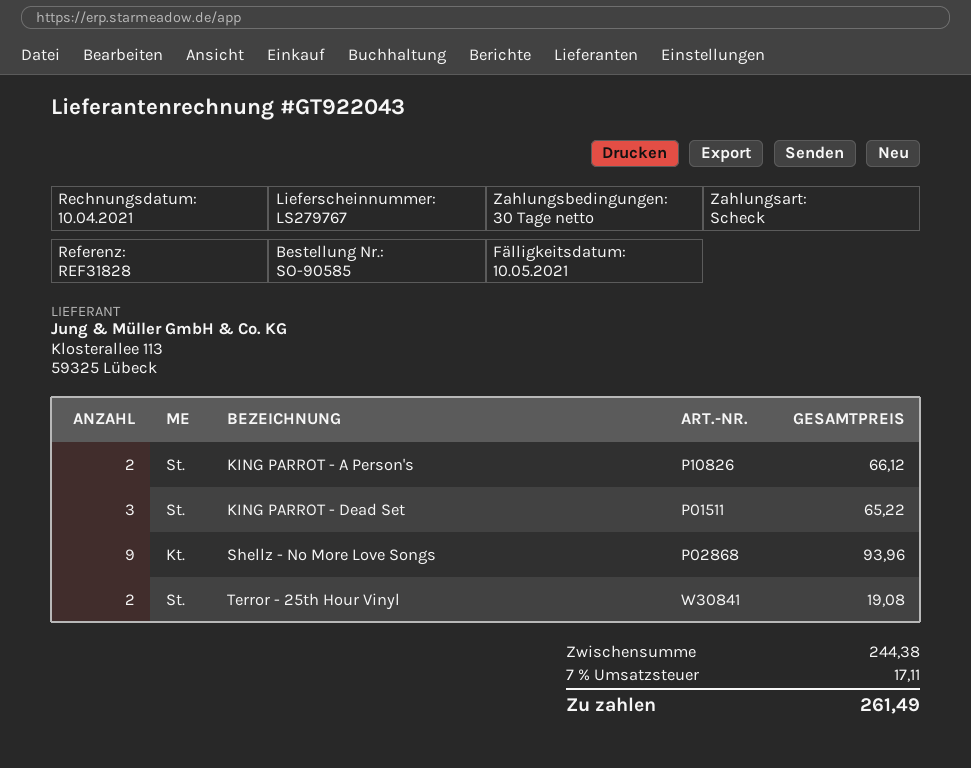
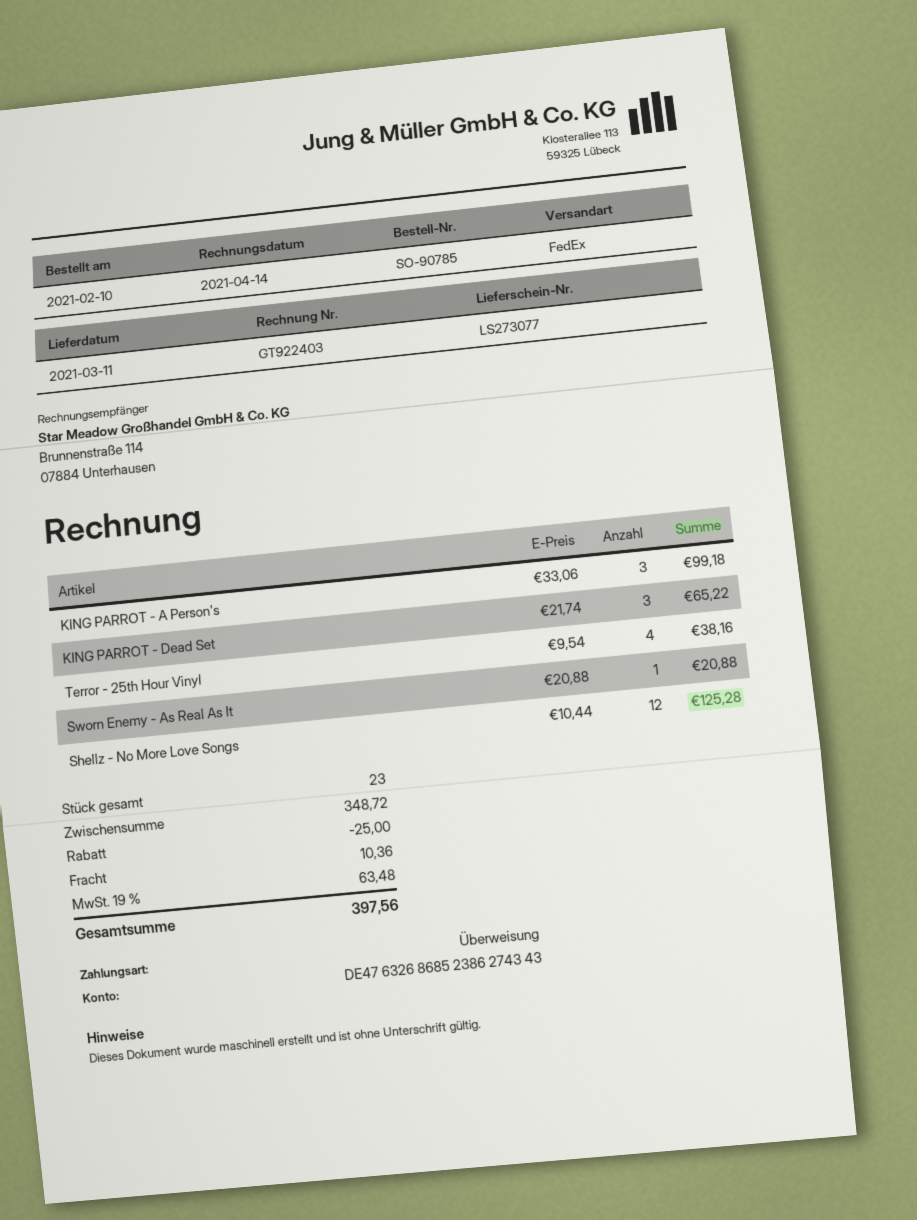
order number: SO-90585 -> SO-90785
delivery note number: LS279767 -> LS273077
invoice number: GT922043 -> GT922403
invoice date: 2021-04-10 -> 2021-04-14
payment method: cheque -> bank transfer
KING PARROT - A Person's: 2 for 66.12 -> 3 for 99.18
Shellz - No More Love Songs: 9 for 93.96 -> 12 for 125.28
Terror - 25th Hour Vinyl: 2 for 19.08 -> 4 for 38.16
Sworn Enemy - As Real As It: none -> 1 for 20.88
subtotal: 244.38 -> 348.72
discount: none -> 25.00
shipping: none -> 10.36
tax: 7% = 17.11 -> 19% = 63.48
total: 261.49 -> 397.56

